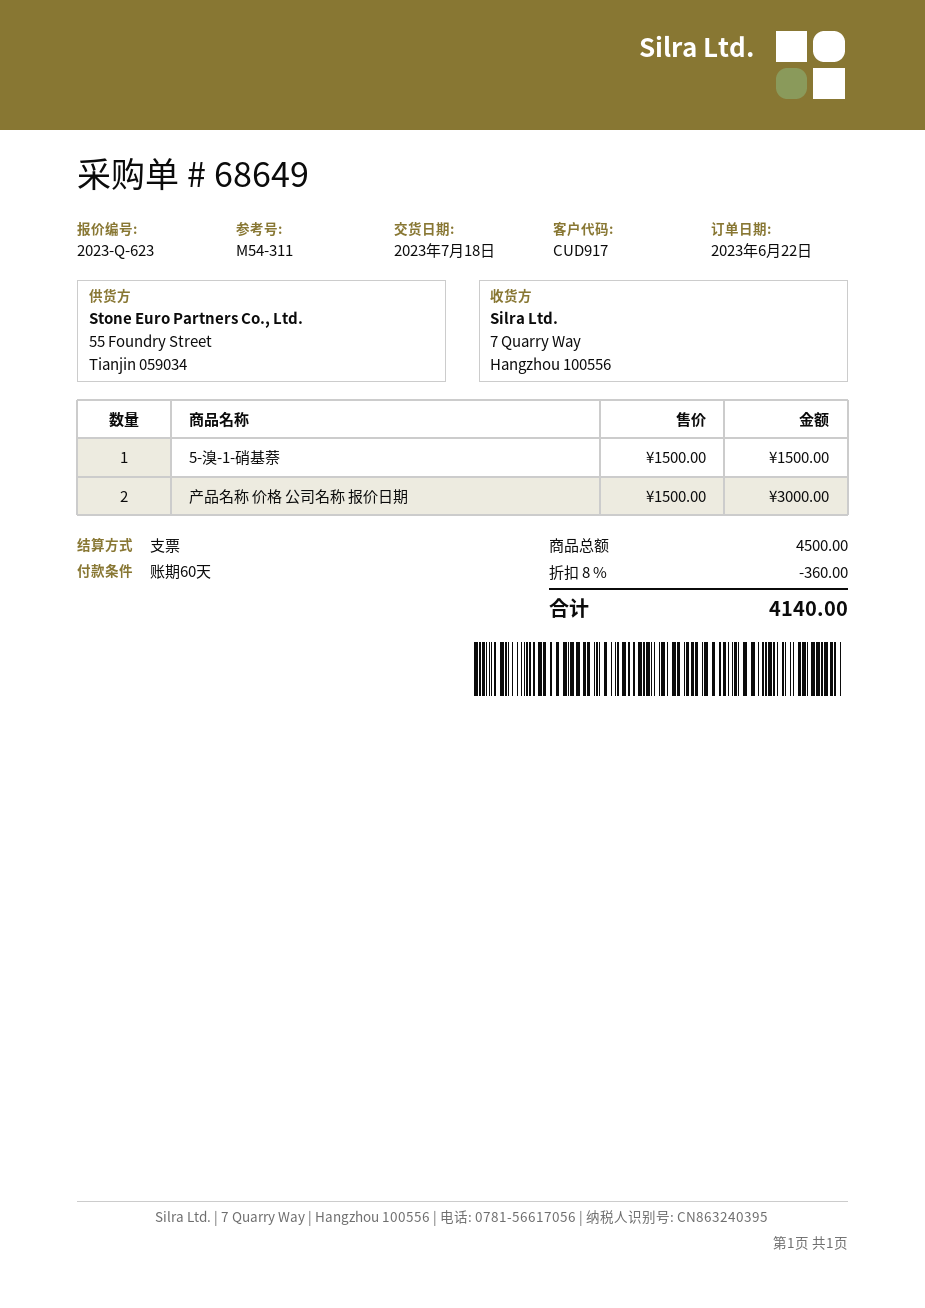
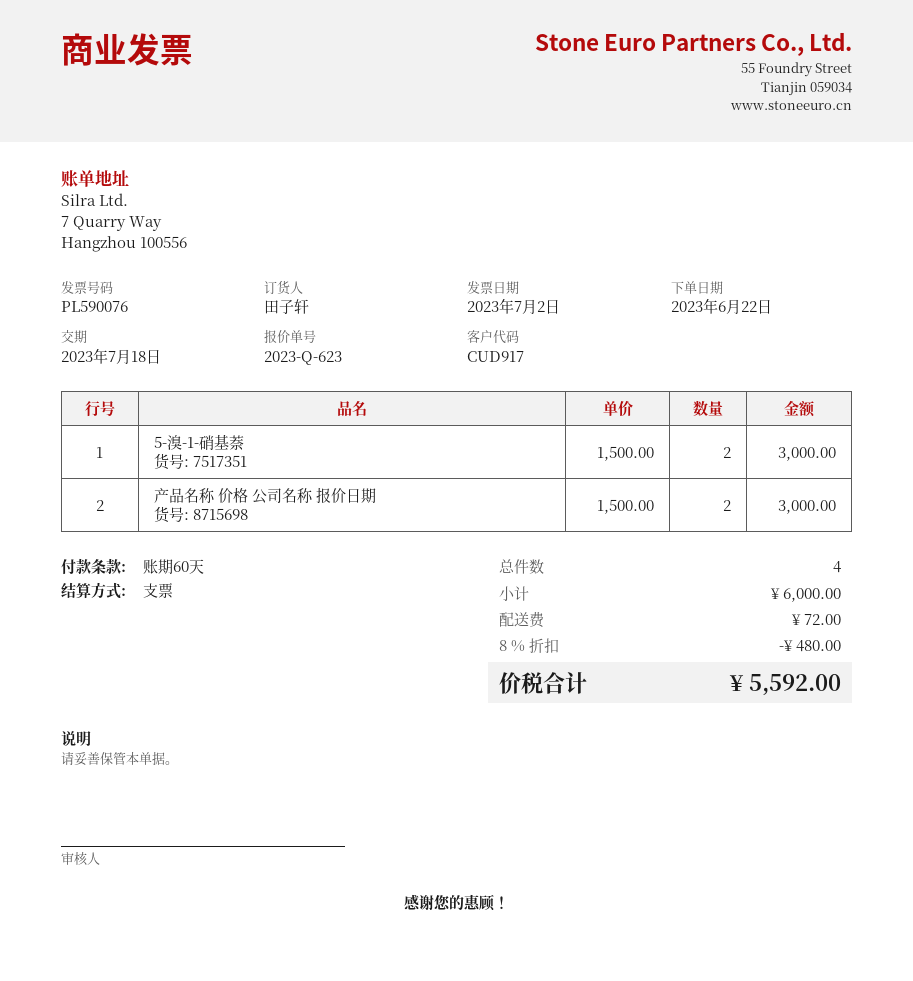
5-溴-1-硝基萘: 1 x 1500.00 = 1500.00 -> 2 x 1500.00 = 3000.00
subtotal: 4500.00 -> 6000.00
discount: 8% = 360.00 -> 8% = 480.00
shipping: none -> 72.00
total: 4140.00 -> 5592.00

